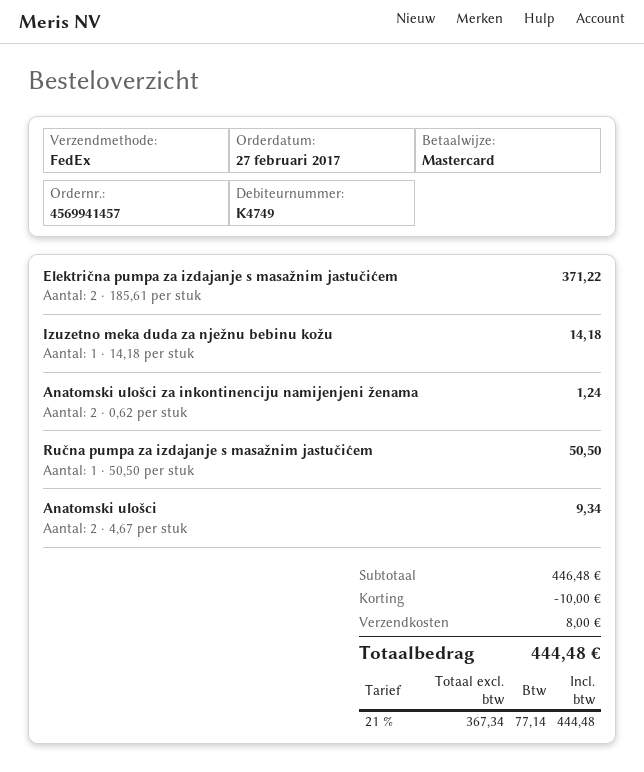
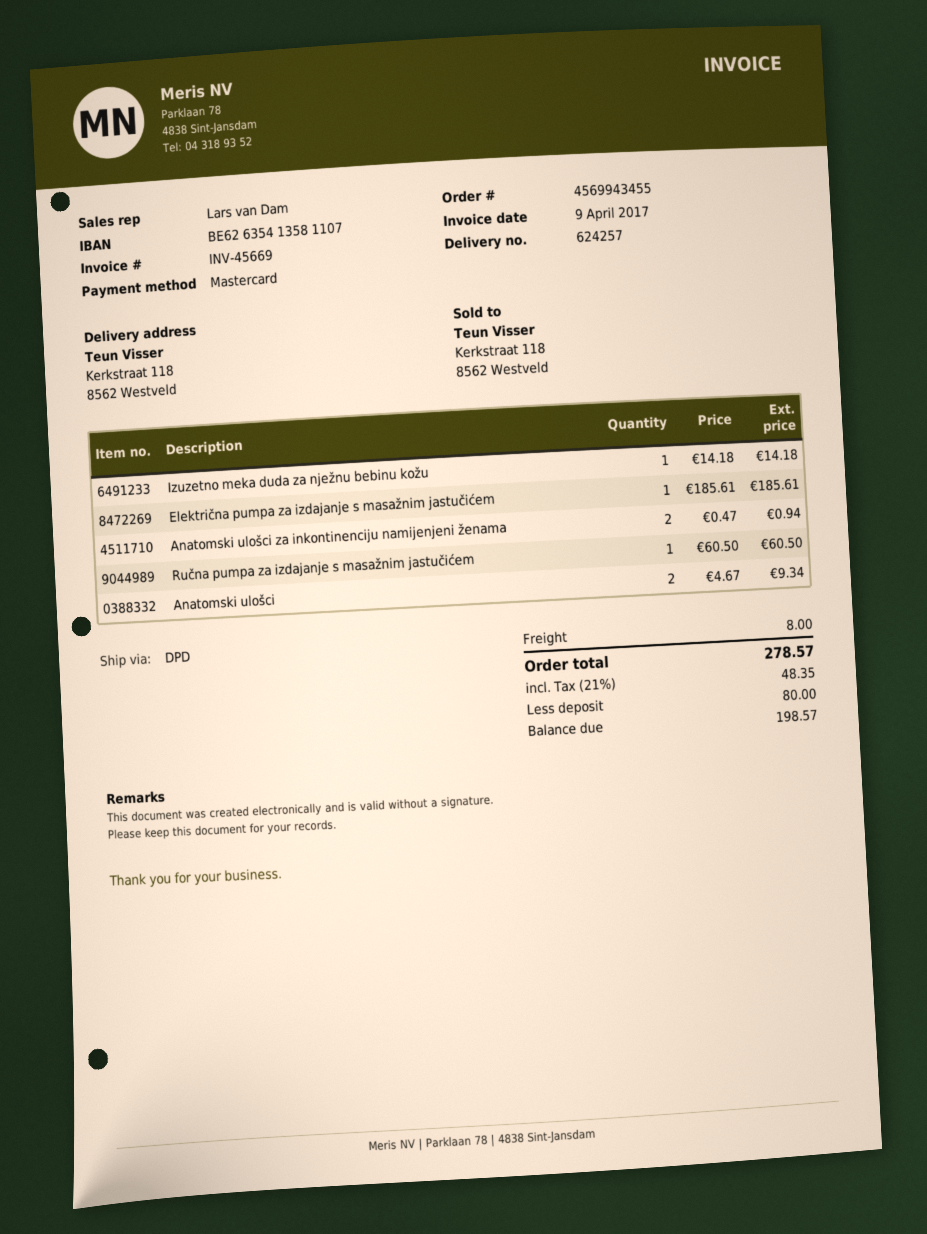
order number: 4569941457 -> 4569943455
shipping method: FedEx -> DPD
Električna pumpa za izdajanje s masažnim jastučićem: 2 x 185.61 = 371.22 -> 1 x 185.61 = 185.61
Anatomski ulošci za inkontinenciju namijenjeni ženama: 2 x 0.62 = 1.24 -> 2 x 0.47 = 0.94
Ručna pumpa za izdajanje s masažnim jastučićem: 1 x 50.50 = 50.50 -> 1 x 60.50 = 60.50
discount: 10.00 -> none
tax: 21% = 77.14 -> 21% = 48.35
total: 444.48 -> 278.57

